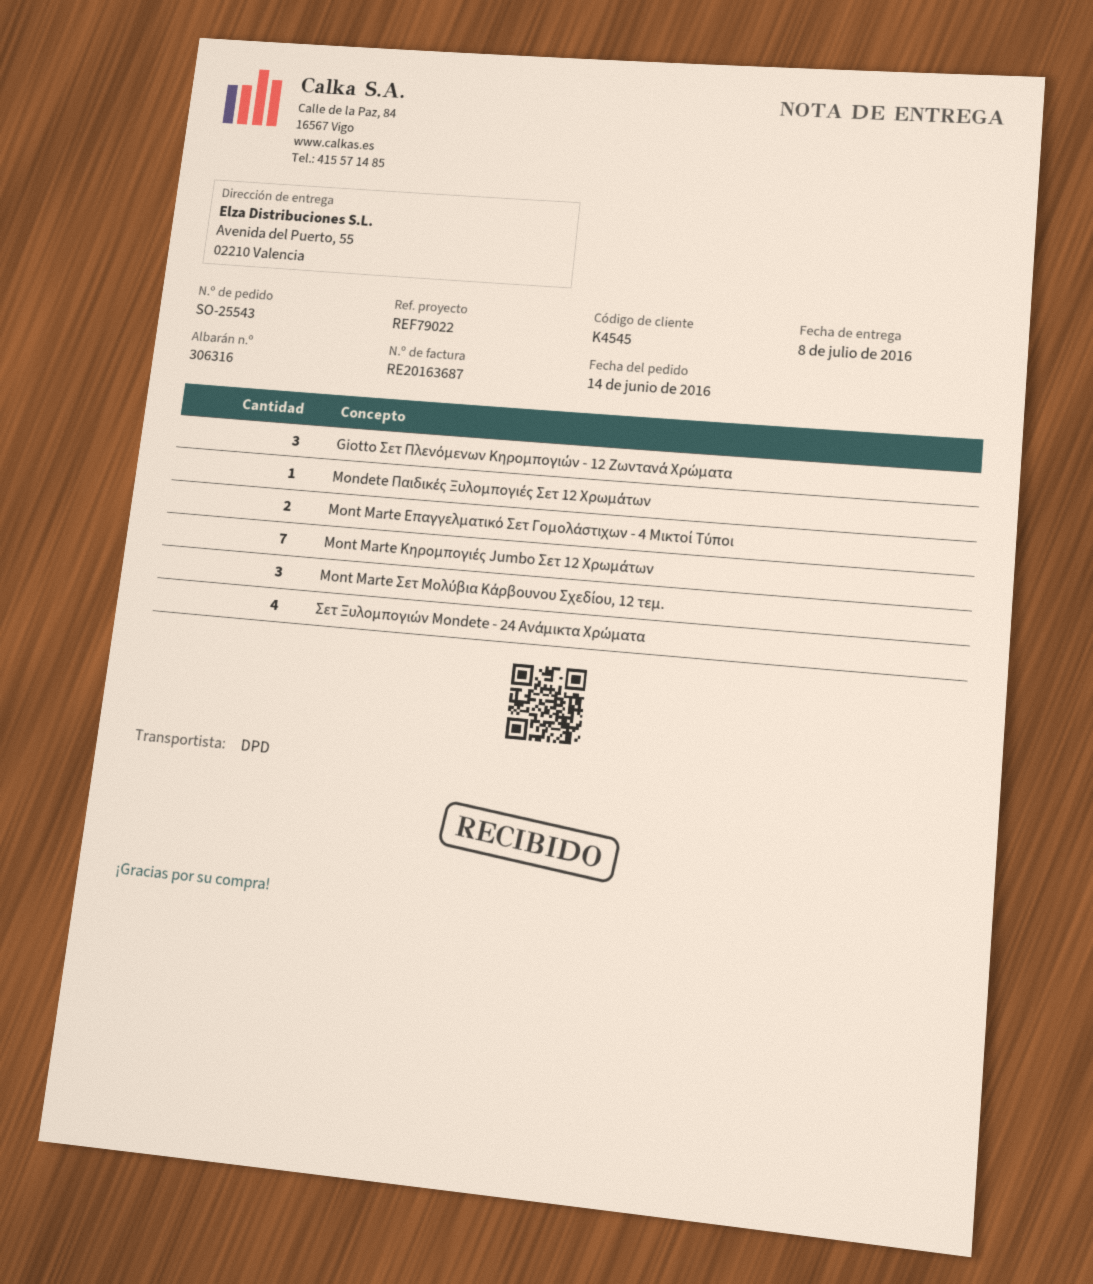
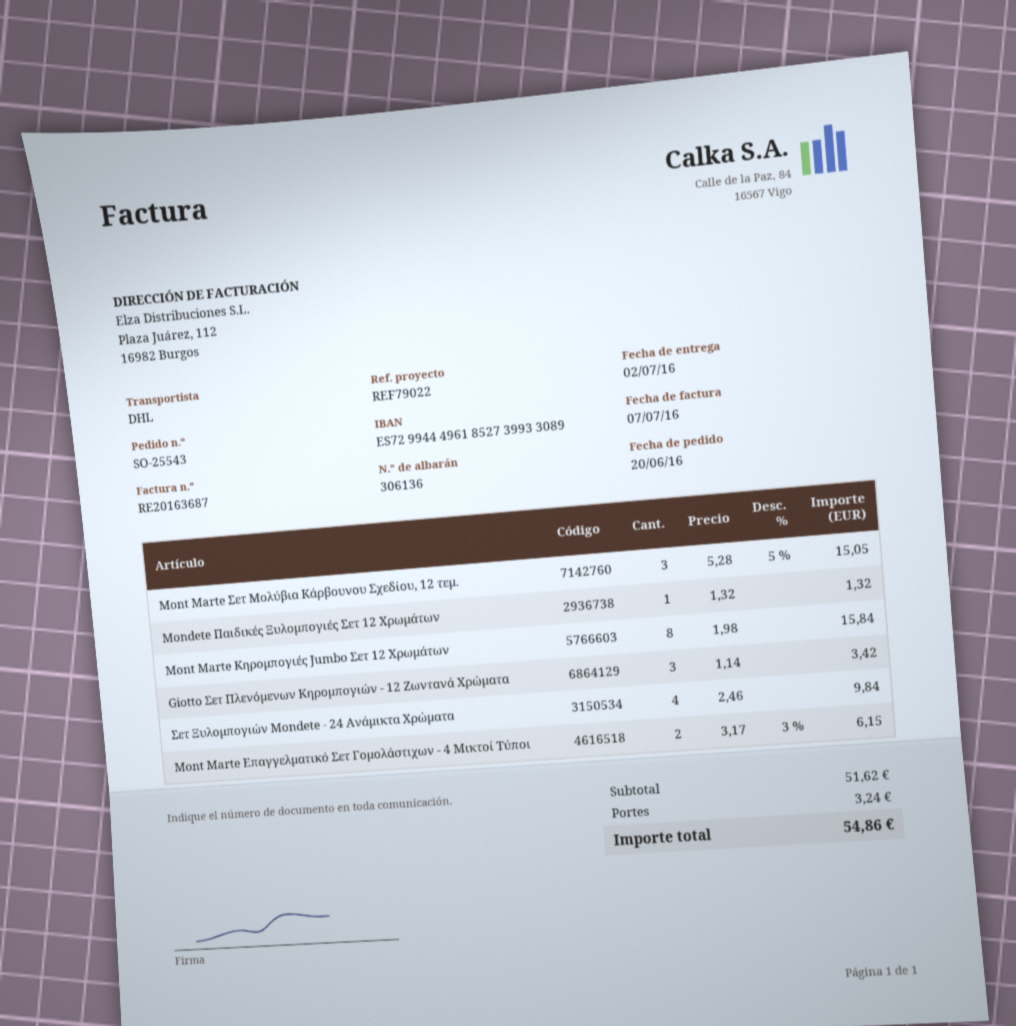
order date: 2016-06-14 -> 2016-06-20
delivery note number: 306316 -> 306136
delivery date: 2016-07-08 -> 2016-07-02
shipping method: DPD -> DHL
Mont Marte Κηρομπογιές Jumbo Σετ 12 Χρωμάτων: 7 -> 8

